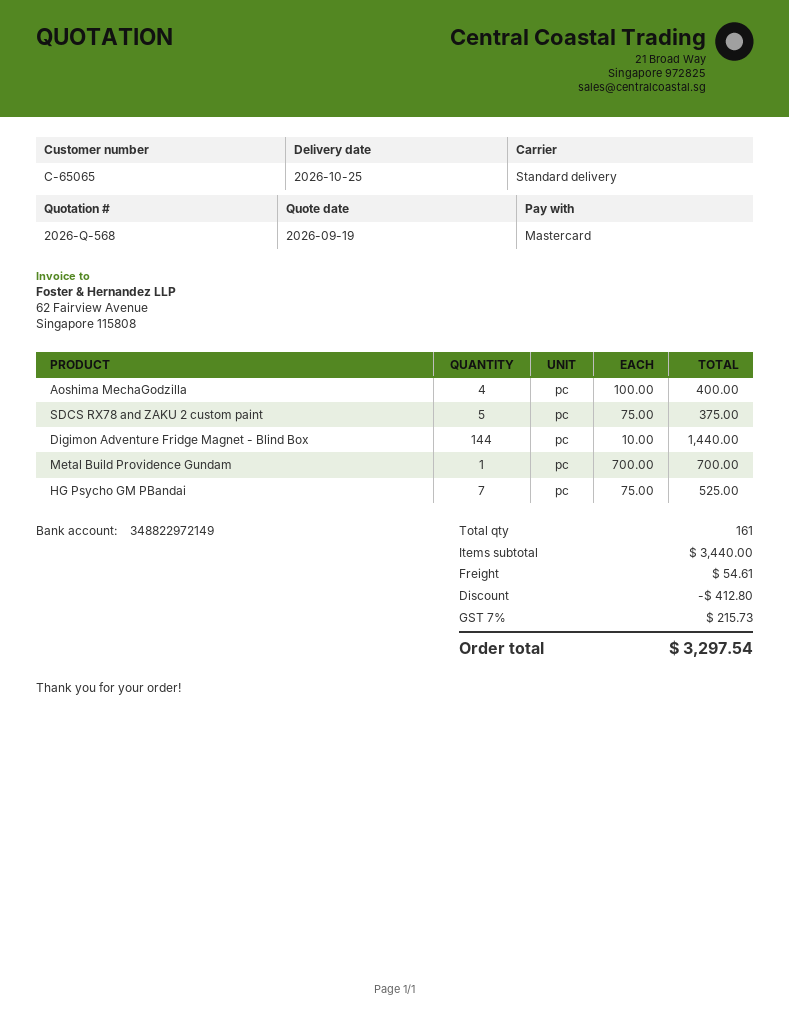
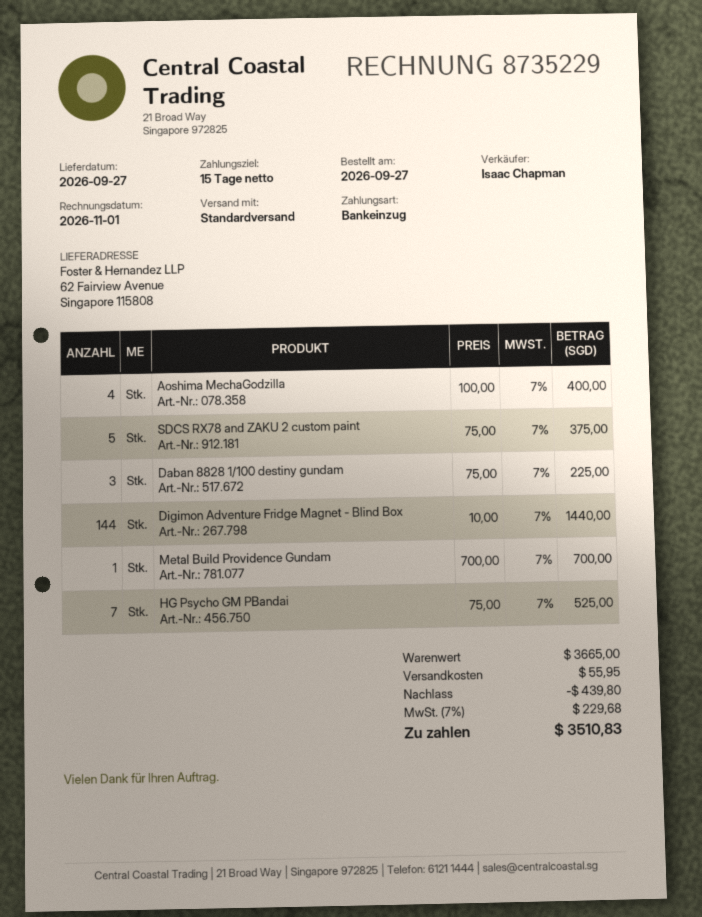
delivery date: 2026-10-25 -> 2026-09-27
payment method: Mastercard -> direct debit
Daban 8828 1/100 destiny gundam: none -> 3 x 75.00 = 225.00
subtotal: 3440.00 -> 3665.00
discount: 412.80 -> 439.80
shipping: 54.61 -> 55.95
tax: 7% = 215.73 -> 7% = 229.68
total: 3297.54 -> 3510.83

